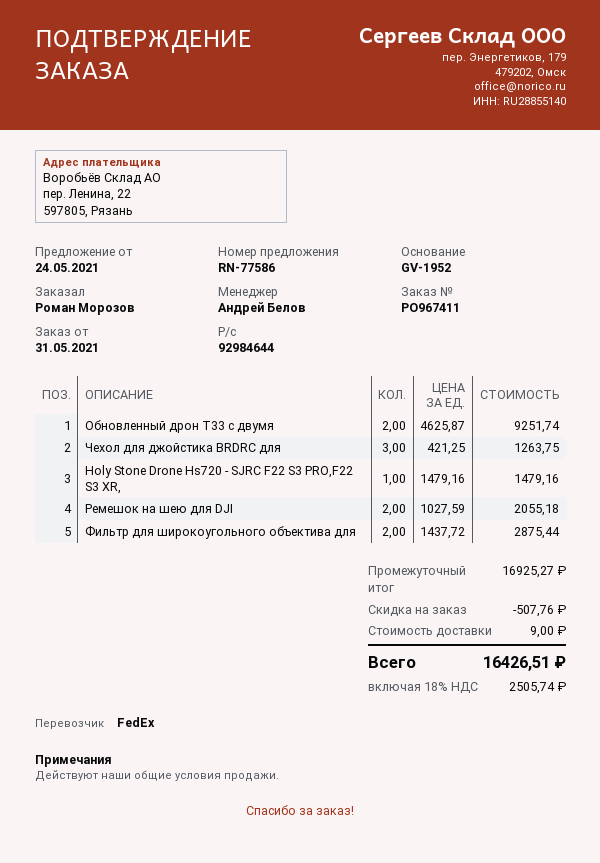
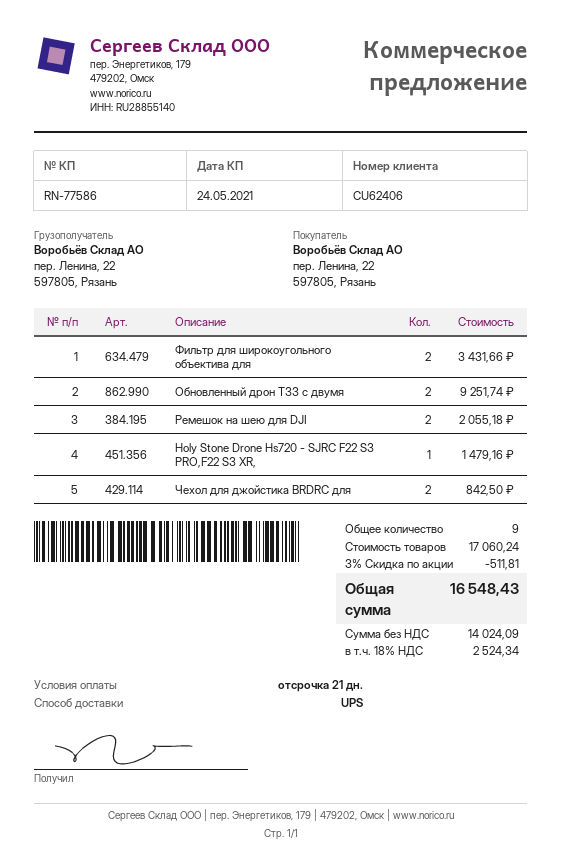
shipping method: FedEx -> UPS
Чехол для джойстика BRDRC для: 3 for 1263.75 -> 2 for 842.50
Фильтр для широкоугольного объектива для: 2 for 2875.44 -> 2 for 3431.66
subtotal: 16925.27 -> 17060.24
discount: 507.76 -> 511.81
shipping: 9.00 -> none
tax: 18% = 2505.74 -> 18% = 2524.34
total: 16426.51 -> 16548.43

